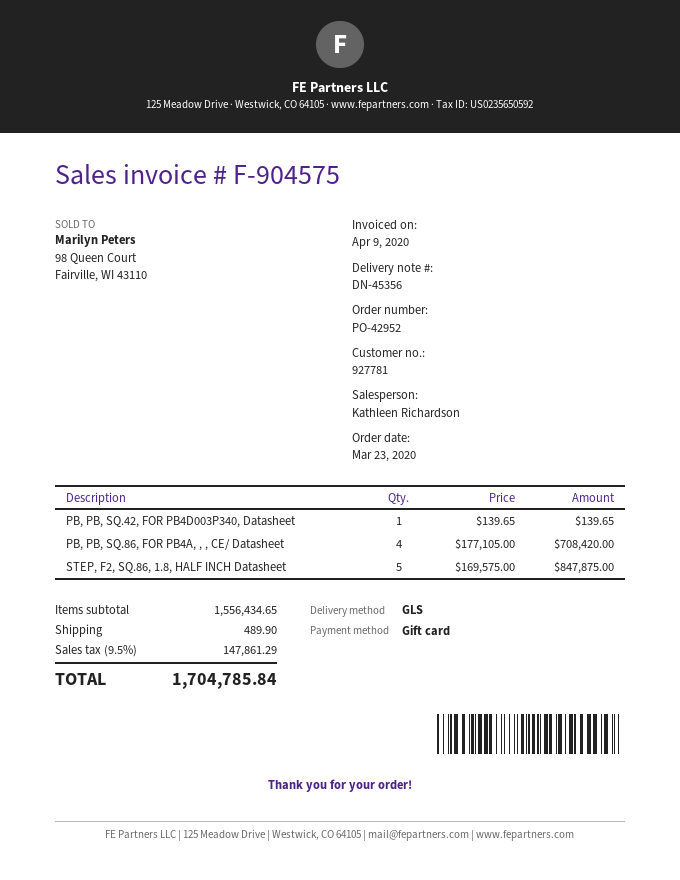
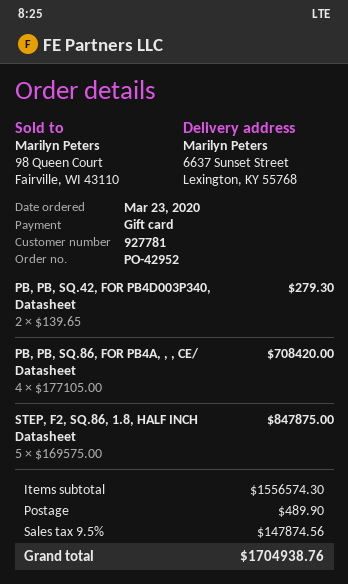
PB, PB, SQ.42, FOR PB4D003P340, Datasheet: 1 x 139.65 = 139.65 -> 2 x 139.65 = 279.30
subtotal: 1556434.65 -> 1556574.30
tax: 9.5% = 147861.29 -> 9.5% = 147874.56
total: 1704785.84 -> 1704938.76

